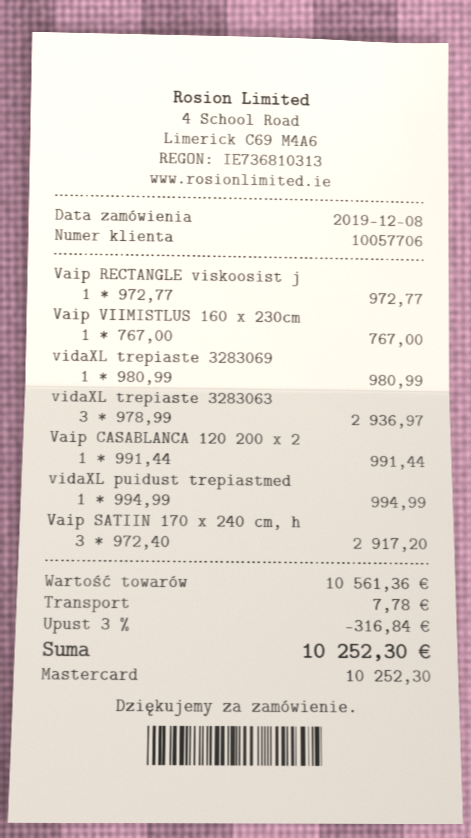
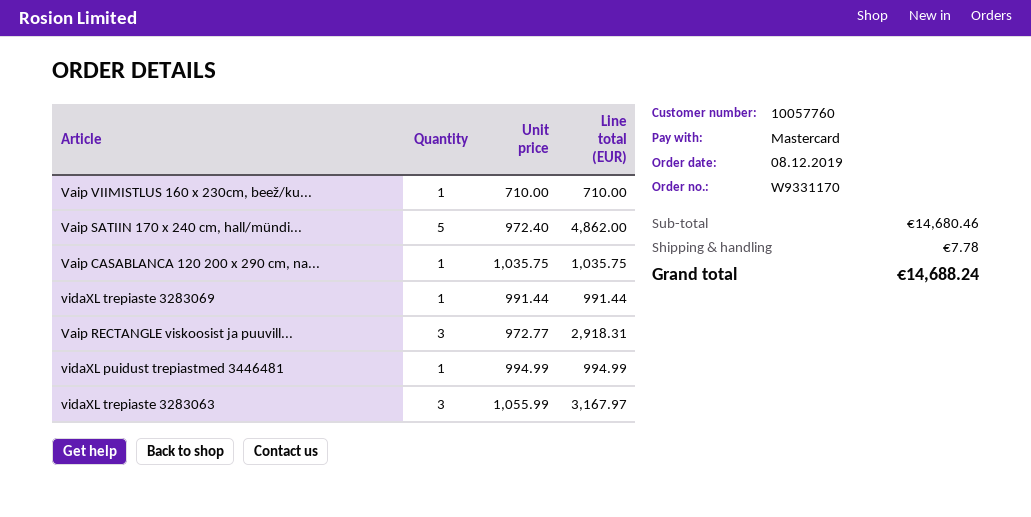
customer number: 10057706 -> 10057760
Vaip RECTANGLE viskoosist j: 1 x 972.77 = 972.77 -> 3 x 972.77 = 2918.31
Vaip VIIMISTLUS 160 x 230cm: 1 x 767.00 = 767.00 -> 1 x 710.00 = 710.00
vidaXL trepiaste 3283069: 1 x 980.99 = 980.99 -> 1 x 991.44 = 991.44
vidaXL trepiaste 3283063: 3 x 978.99 = 2936.97 -> 3 x 1055.99 = 3167.97
Vaip CASABLANCA 120 200 x 2: 1 x 991.44 = 991.44 -> 1 x 1035.75 = 1035.75
Vaip SATIIN 170 x 240 cm, h: 3 x 972.40 = 2917.20 -> 5 x 972.40 = 4862.00
subtotal: 10561.36 -> 14680.46
discount: 3% = 316.84 -> none
total: 10252.30 -> 14688.24

